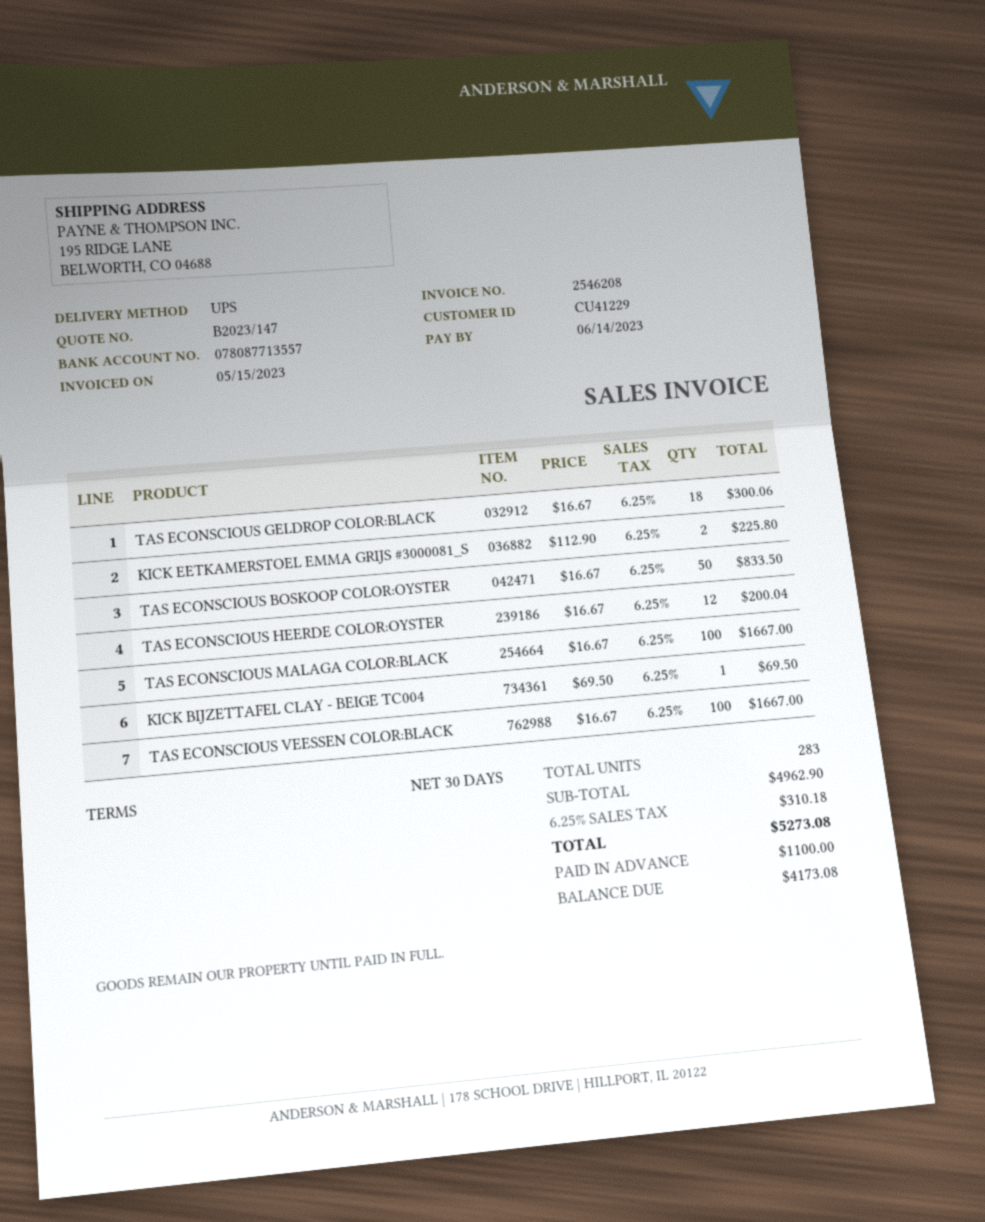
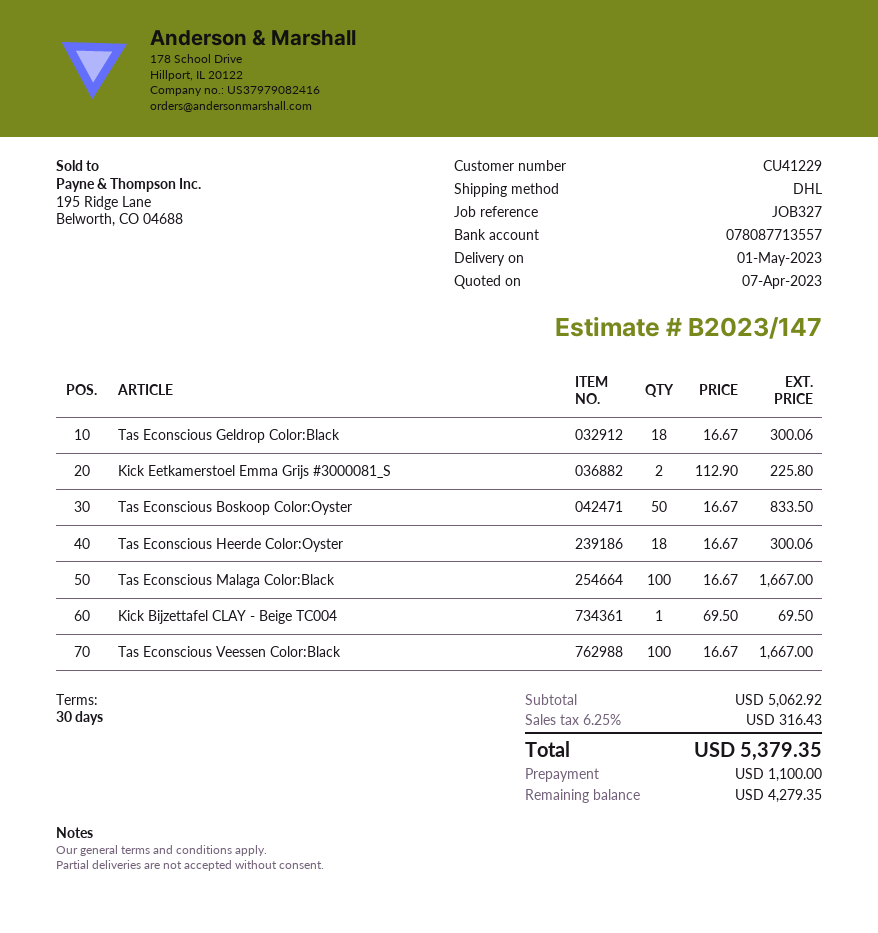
shipping method: UPS -> DHL
TAS ECONSCIOUS HEERDE COLOR:OYSTER: 12 x 16.67 = 200.04 -> 18 x 16.67 = 300.06
subtotal: 4962.90 -> 5062.92
tax: 6.25% = 310.18 -> 6.25% = 316.43
total: 5273.08 -> 5379.35
balance: 4173.08 -> 4279.35

